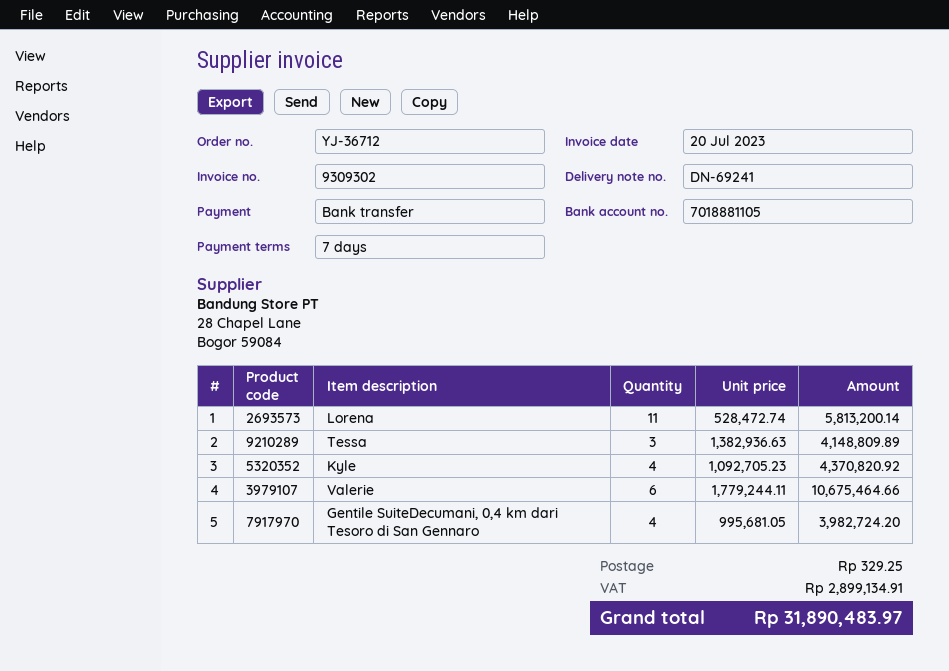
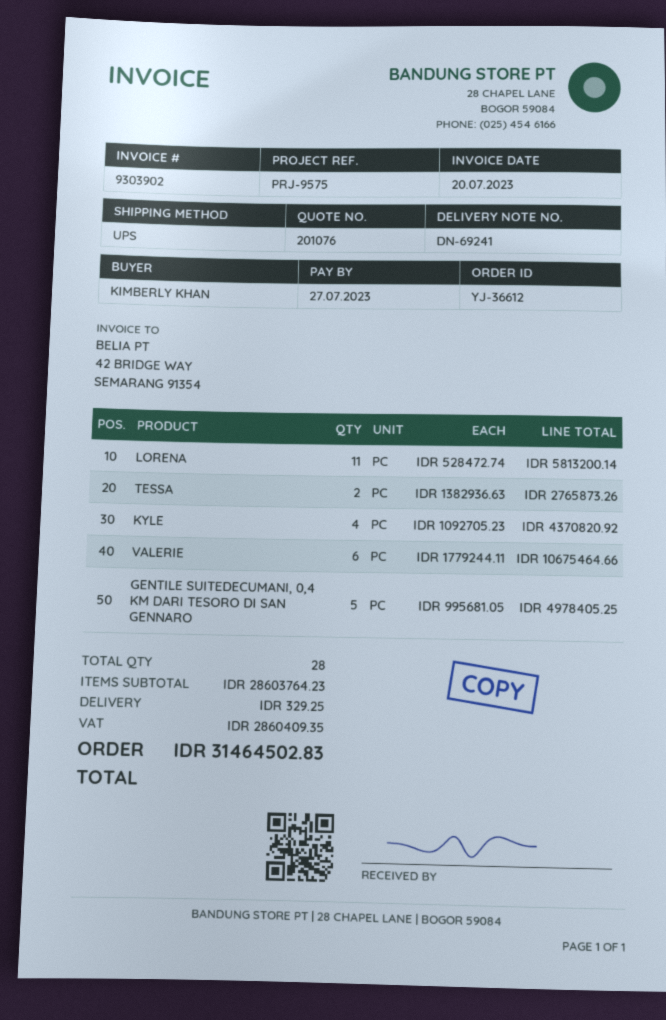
order number: YJ-36712 -> YJ-36612
invoice number: 9309302 -> 9303902
Tessa: 3 x 1382936.63 = 4148809.89 -> 2 x 1382936.63 = 2765873.26
Gentile SuiteDecumani, 0,4 km dari Tesoro di San Gennaro: 4 x 995681.05 = 3982724.20 -> 5 x 995681.05 = 4978405.25
tax: 2899134.91 -> 2860409.35
total: 31890483.97 -> 31464502.83

